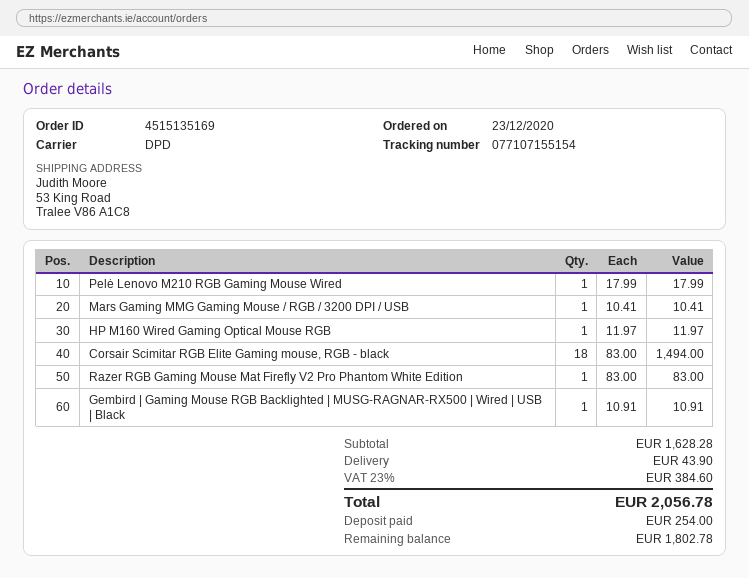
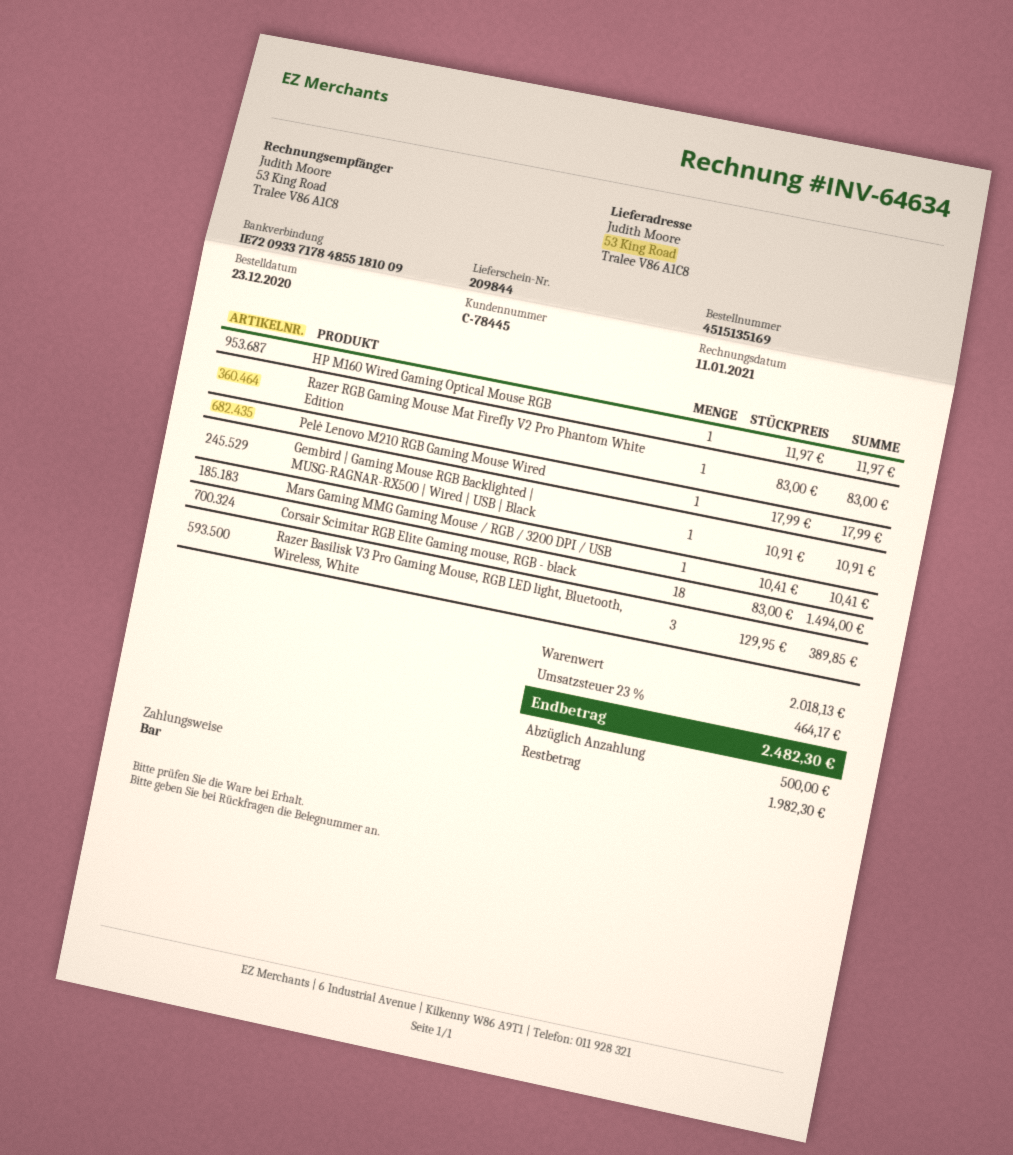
Razer Basilisk V3 Pro Gaming Mouse, RGB LED light, Bluetooth, Wireless, White: none -> 3 x 129.95 = 389.85
subtotal: 1628.28 -> 2018.13
shipping: 43.90 -> none
tax: 23% = 384.60 -> 23% = 464.17
total: 2056.78 -> 2482.30
deposit: 254.00 -> 500.00
balance: 1802.78 -> 1982.30

